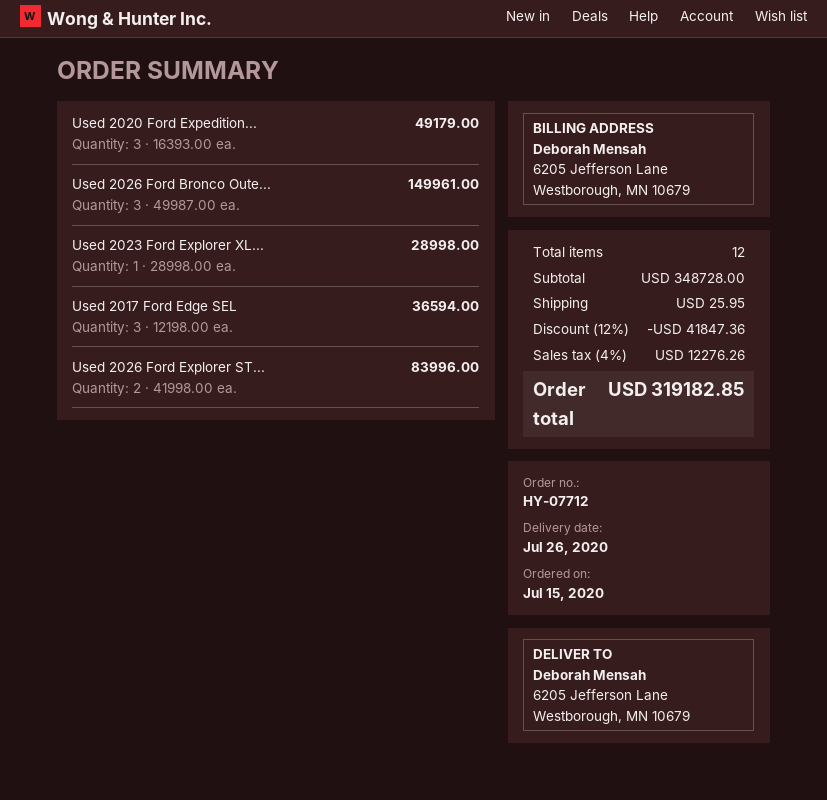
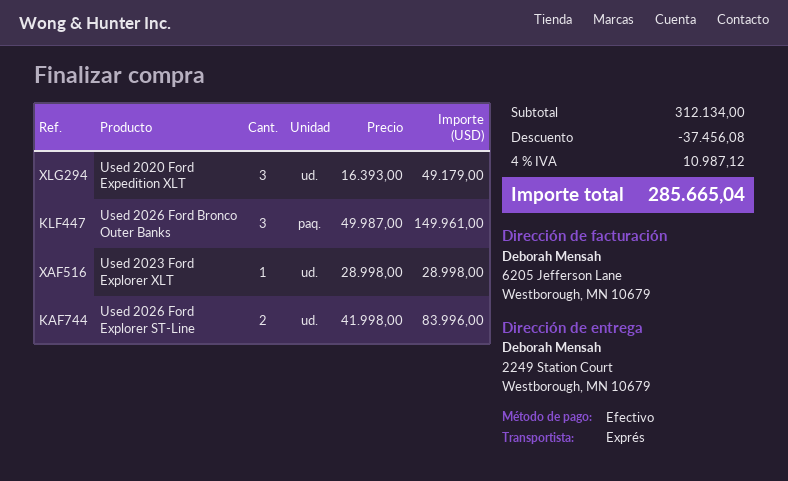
ship to: 6205 Jefferson Lane, Westborough, MN 10679 -> 2249 Station Court, Westborough, MN 10679
Used 2017 Ford Edge SEL: 3 x 12198.00 = 36594.00 -> none
subtotal: 348728.00 -> 312134.00
discount: 41847.36 -> 37456.08
shipping: 25.95 -> none
tax: 4% = 12276.26 -> 4% = 10987.12
total: 319182.85 -> 285665.04

